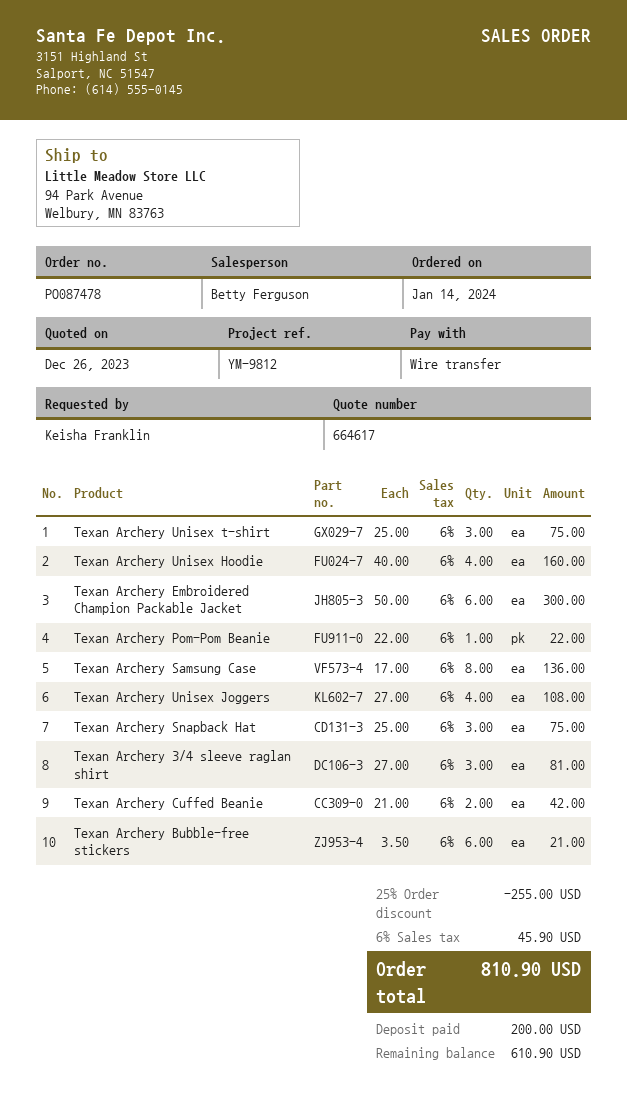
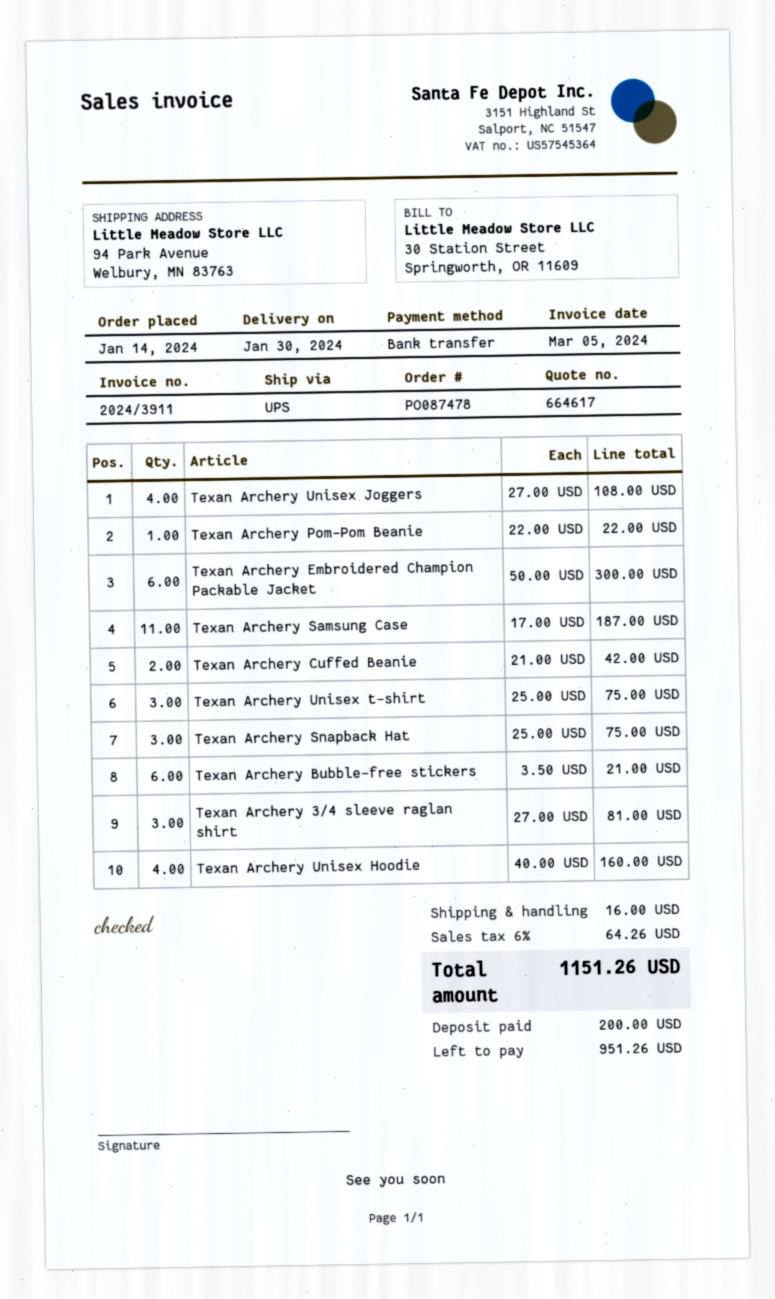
Texan Archery Samsung Case: 8 x 17.00 = 136.00 -> 11 x 17.00 = 187.00
discount: 25% = 255.00 -> none
shipping: none -> 16.00
tax: 6% = 45.90 -> 6% = 64.26
total: 810.90 -> 1151.26
balance: 610.90 -> 951.26

